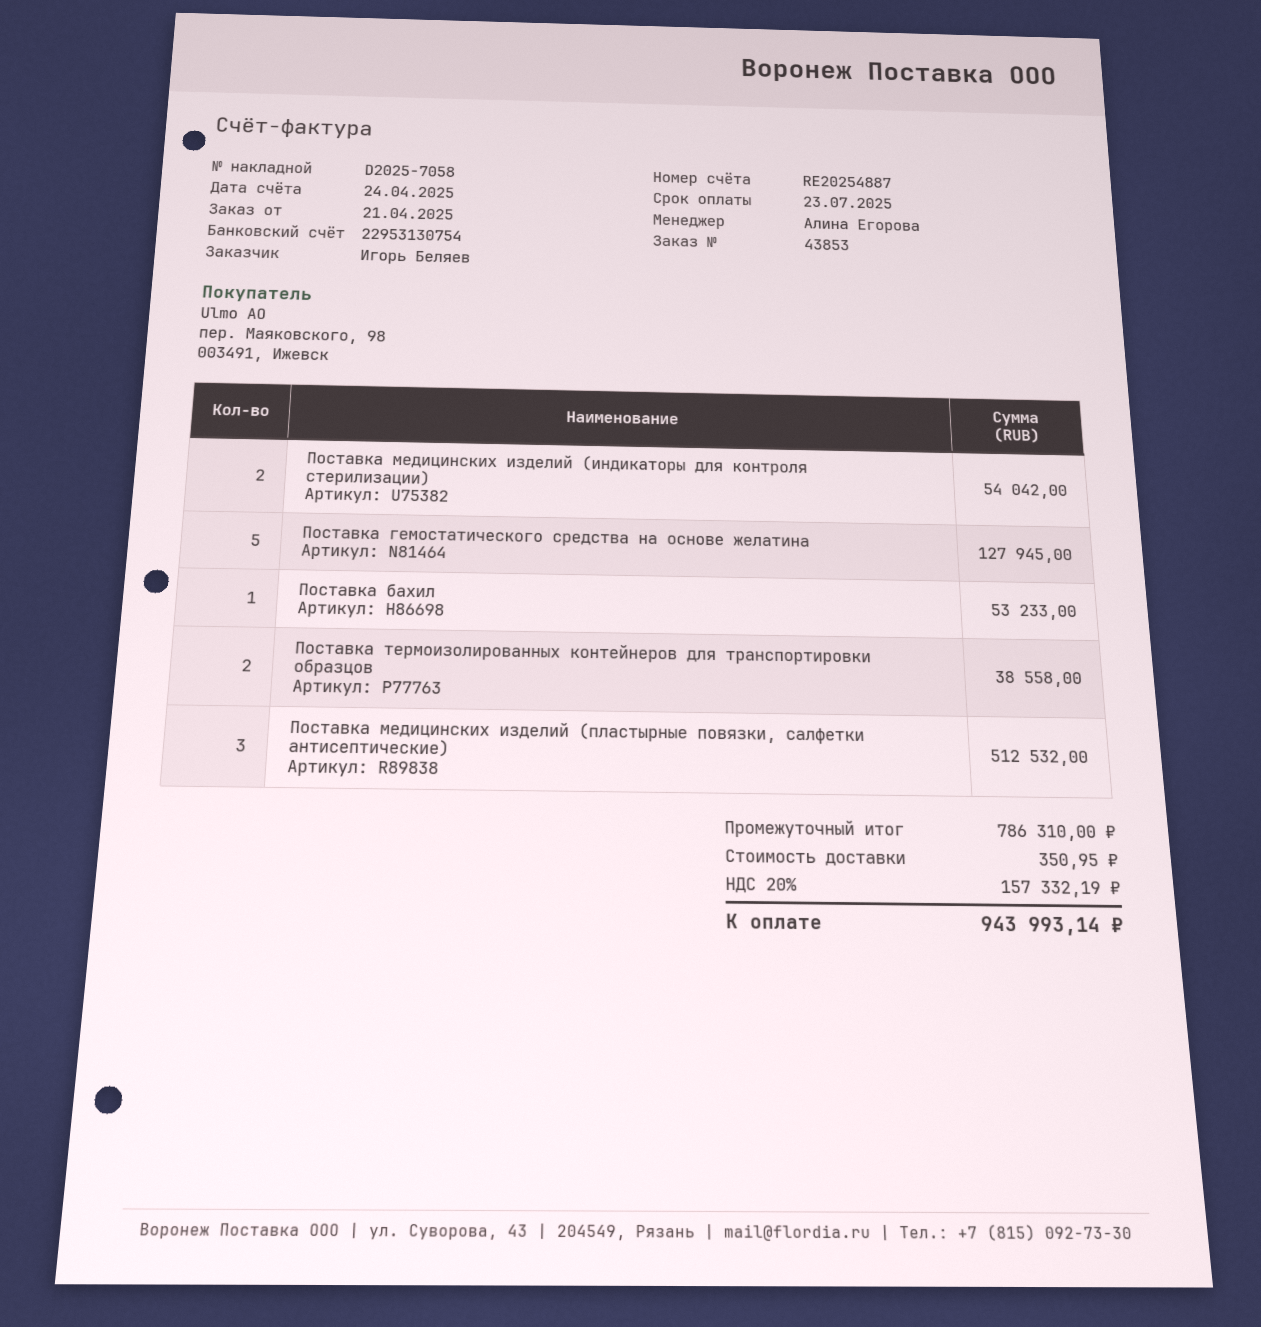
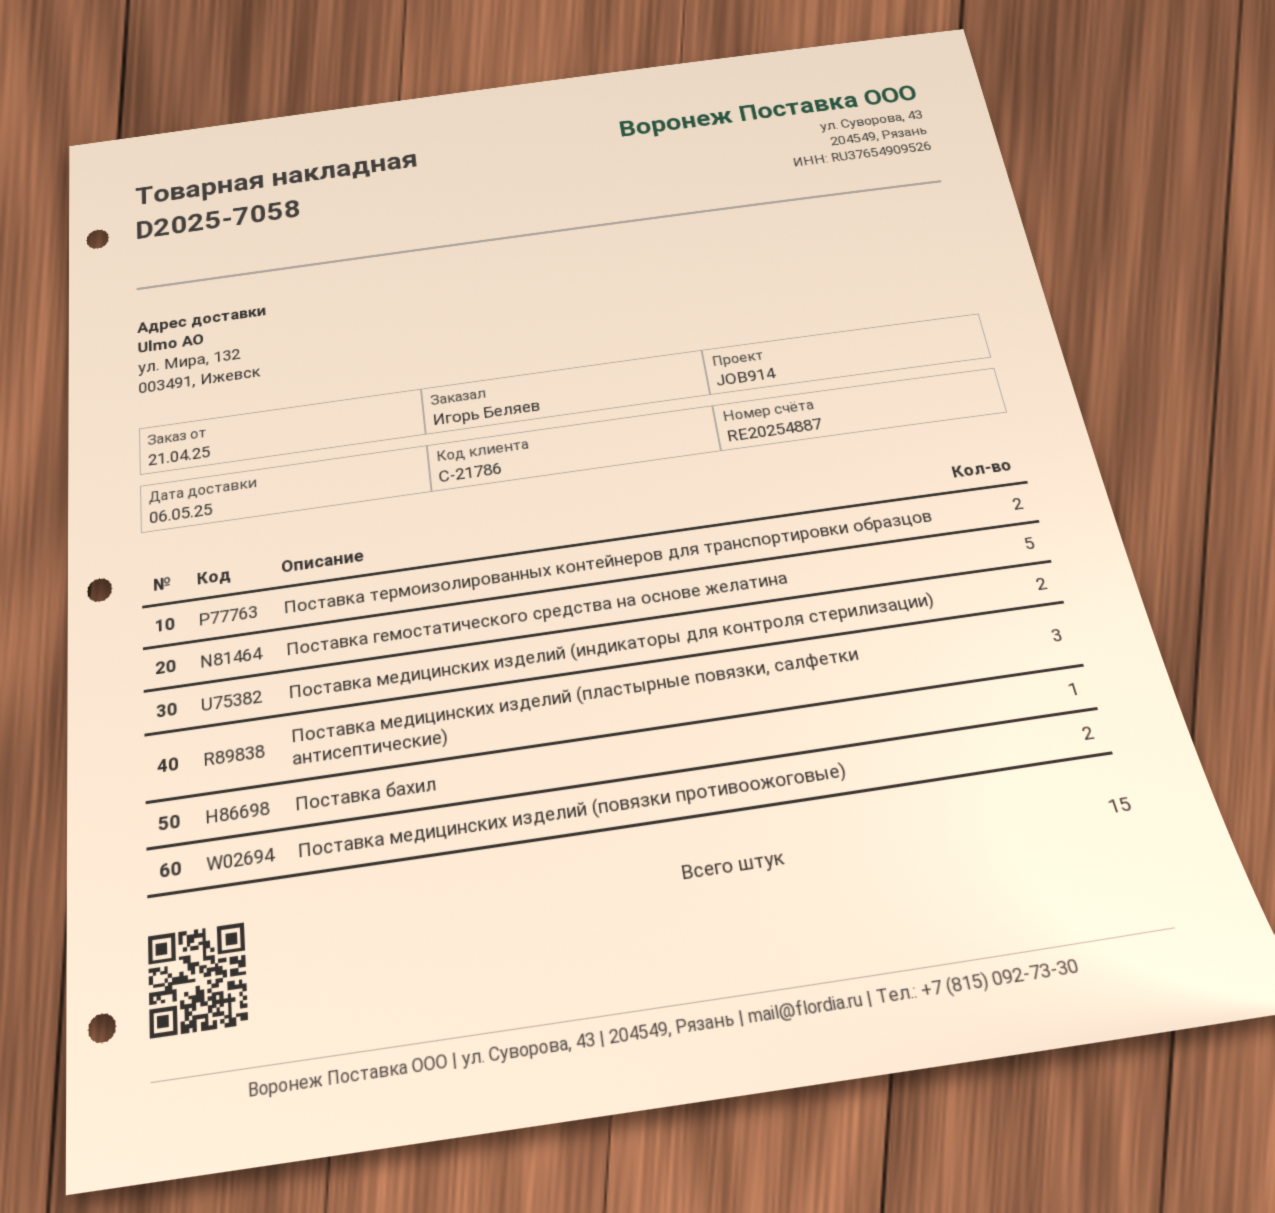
Поставка медицинских изделий (повязки противоожоговые): none -> 2

